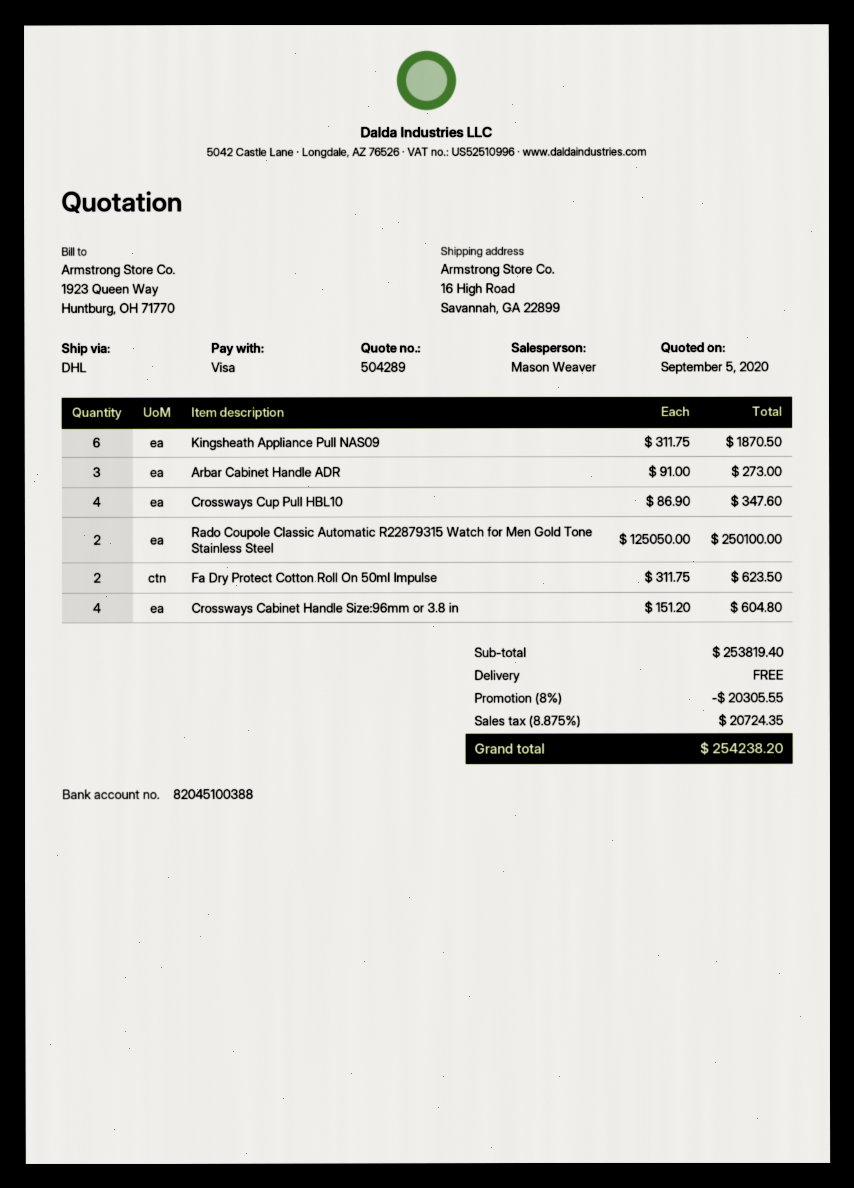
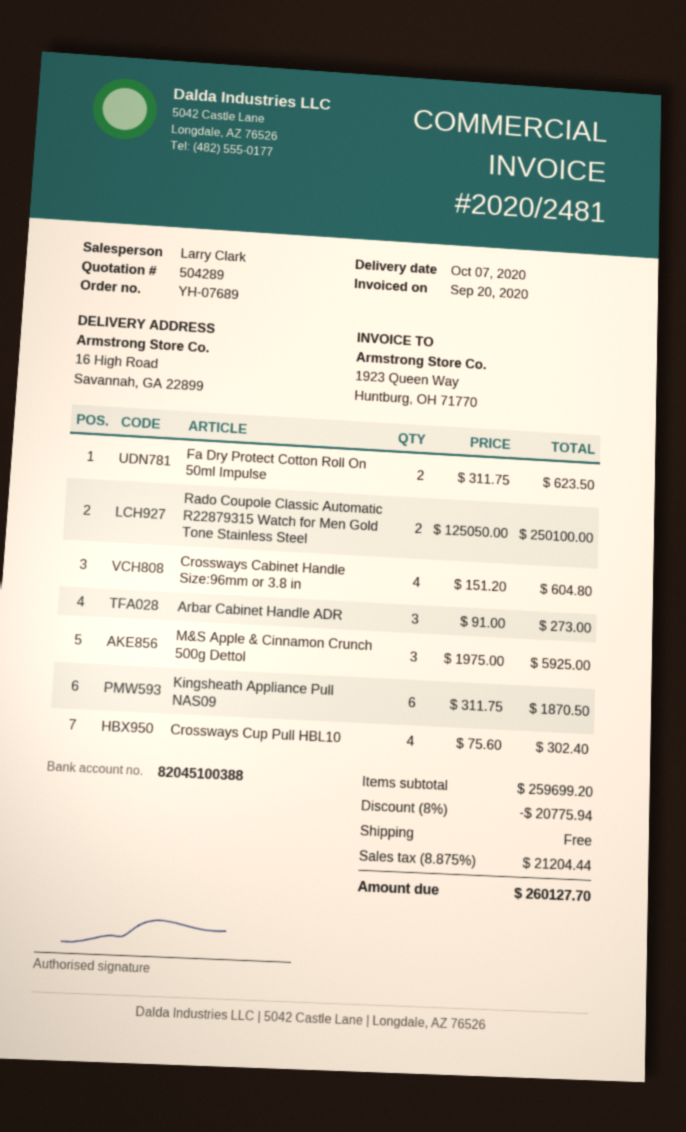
sales rep: Mason Weaver -> Larry Clark
Crossways Cup Pull HBL10: 4 x 86.90 = 347.60 -> 4 x 75.60 = 302.40
M&S Apple & Cinnamon Crunch 500g Dettol: none -> 3 x 1975.00 = 5925.00
subtotal: 253819.40 -> 259699.20
discount: 8% = 20305.55 -> 8% = 20775.94
tax: 8.875% = 20724.35 -> 8.875% = 21204.44
total: 254238.20 -> 260127.70

